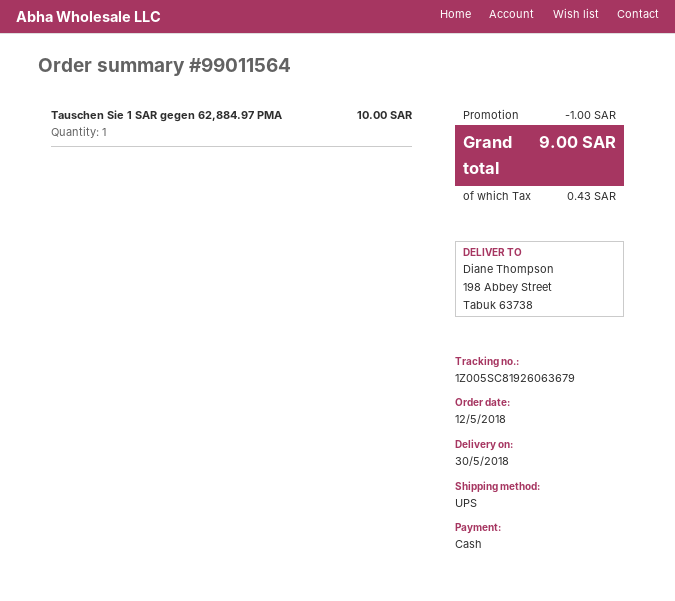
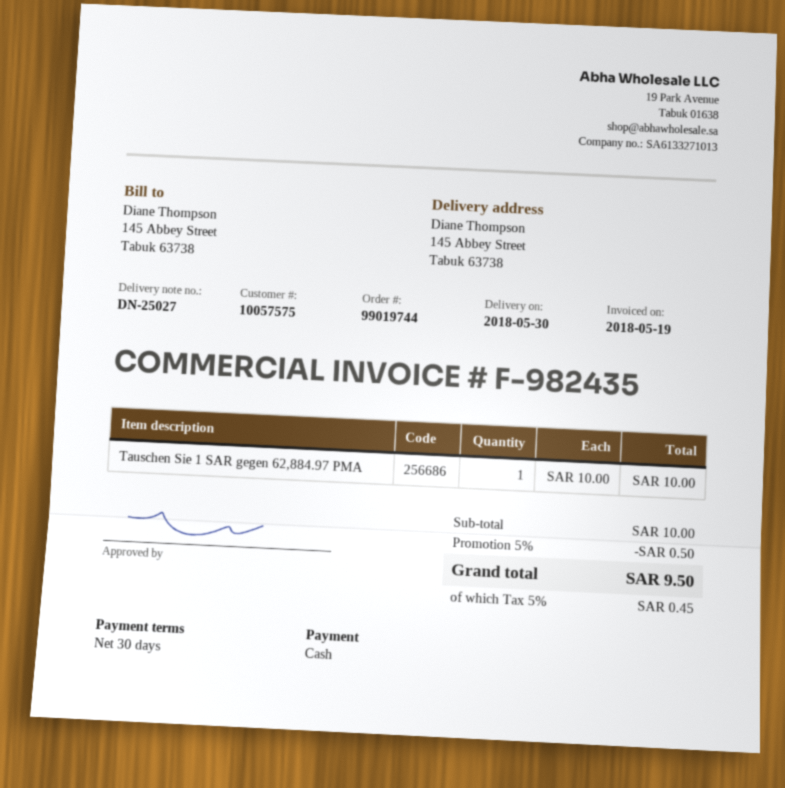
order number: 99011564 -> 99019744
ship to: 198 Abbey Street, Tabuk 63738 -> 145 Abbey Street, Tabuk 63738
discount: 1.00 -> 0.50
tax: 0.43 -> 0.45
total: 9.00 -> 9.50

